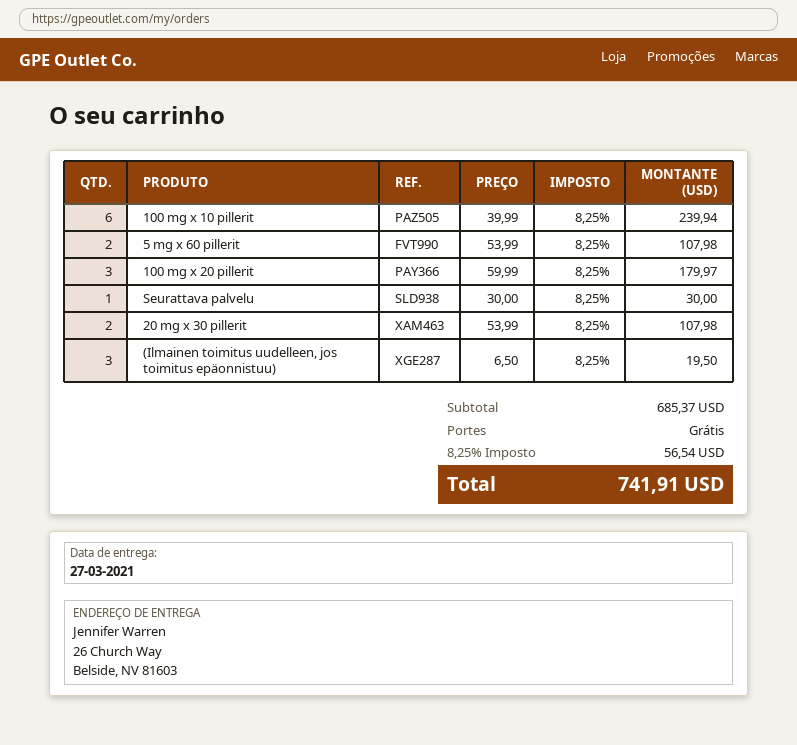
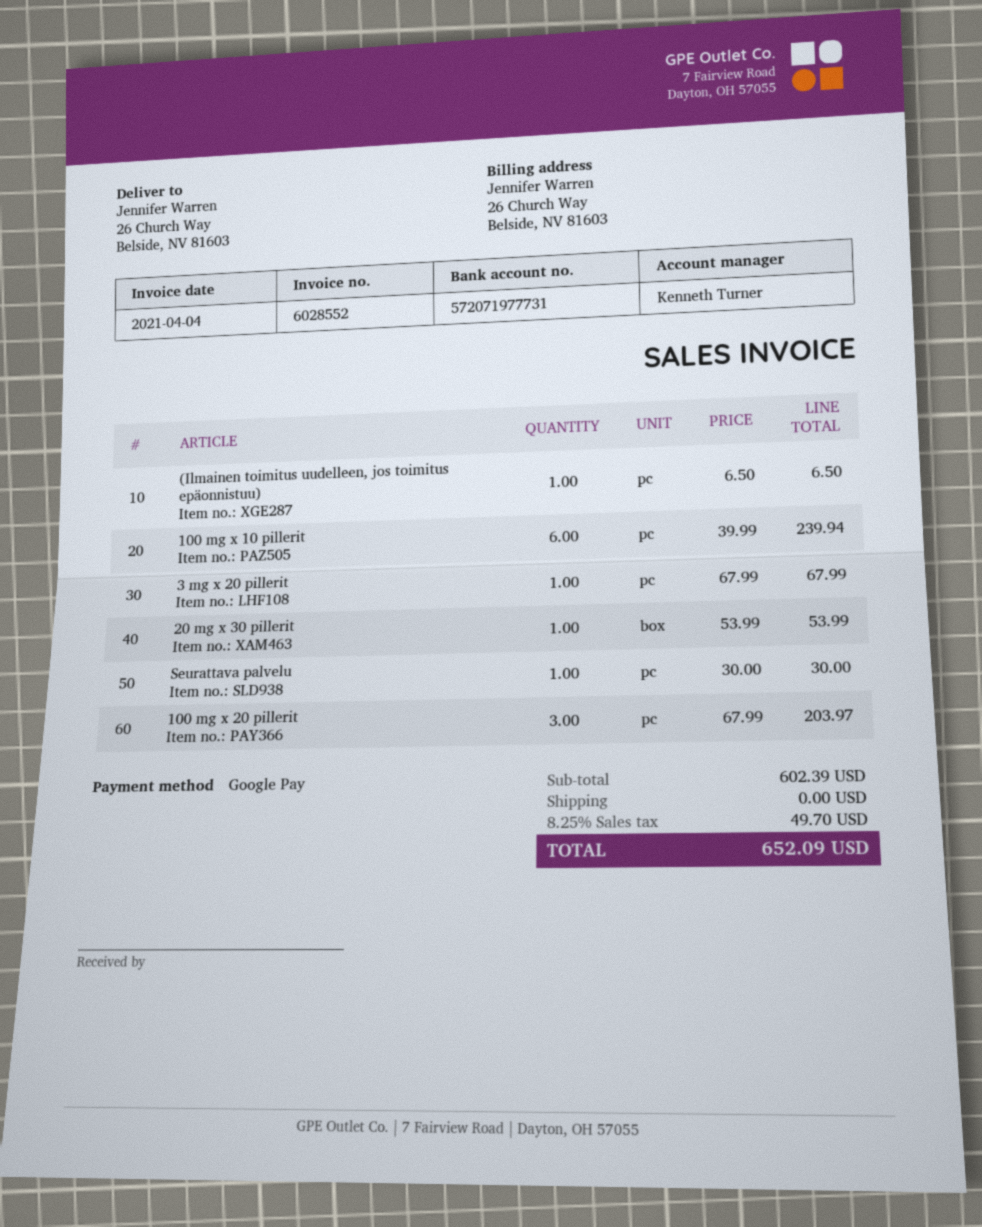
5 mg x 60 pillerit: 2 x 53.99 = 107.98 -> none
100 mg x 20 pillerit: 3 x 59.99 = 179.97 -> 3 x 67.99 = 203.97
20 mg x 30 pillerit: 2 x 53.99 = 107.98 -> 1 x 53.99 = 53.99
(Ilmainen toimitus uudelleen, jos toimitus epäonnistuu): 3 x 6.50 = 19.50 -> 1 x 6.50 = 6.50
3 mg x 20 pillerit: none -> 1 x 67.99 = 67.99
subtotal: 685.37 -> 602.39
tax: 8.25% = 56.54 -> 8.25% = 49.70
total: 741.91 -> 652.09

